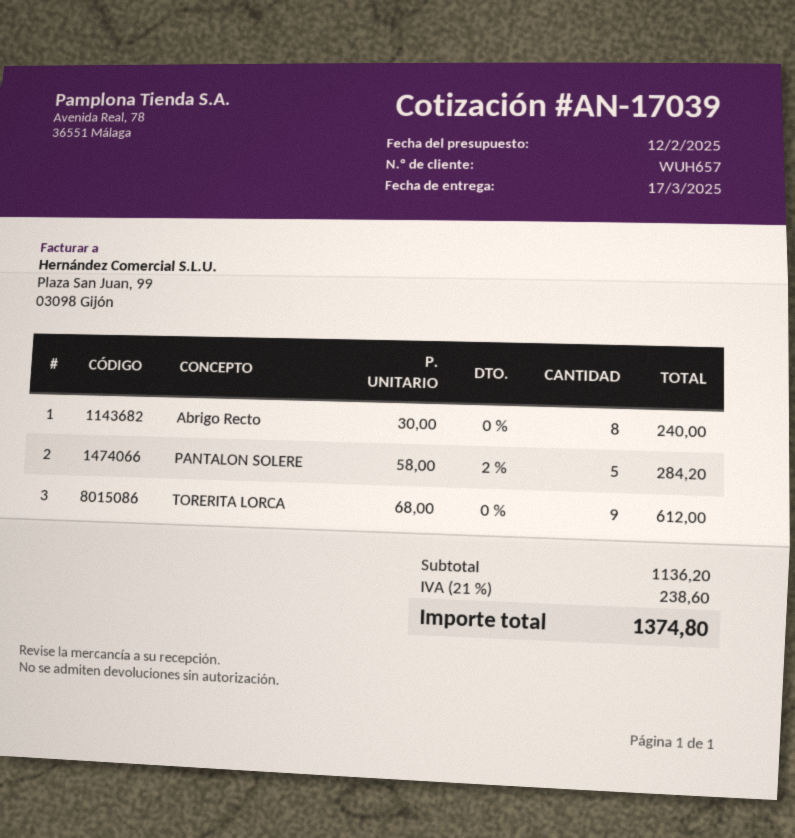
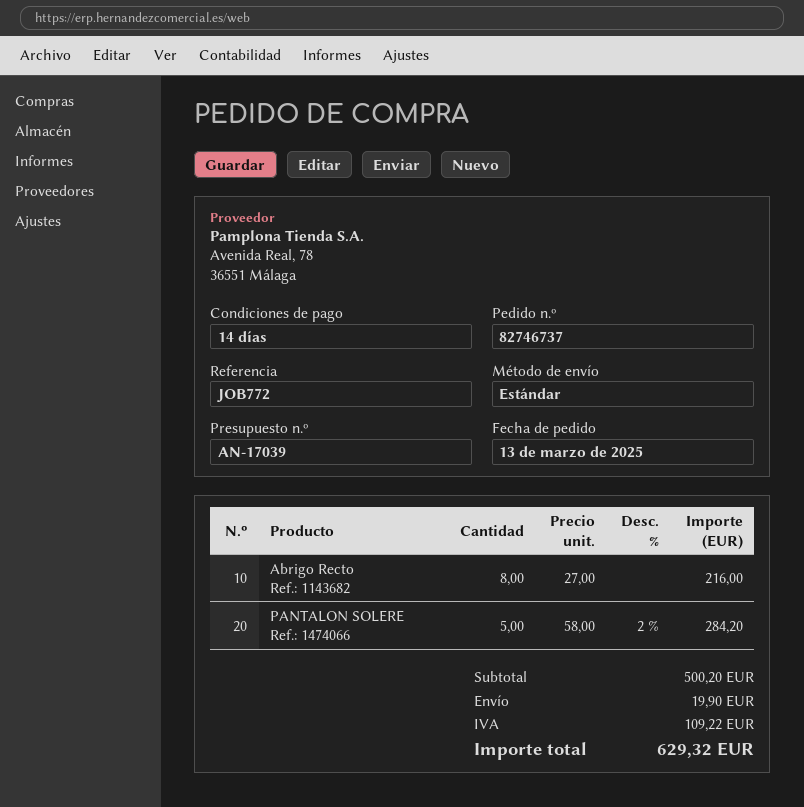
Abrigo Recto: 8 x 30.00 = 240.00 -> 8 x 27.00 = 216.00
TORERITA LORCA: 9 x 68.00 = 612.00 -> none
subtotal: 1136.20 -> 500.20
shipping: none -> 19.90
tax: 238.60 -> 109.22
total: 1374.80 -> 629.32

